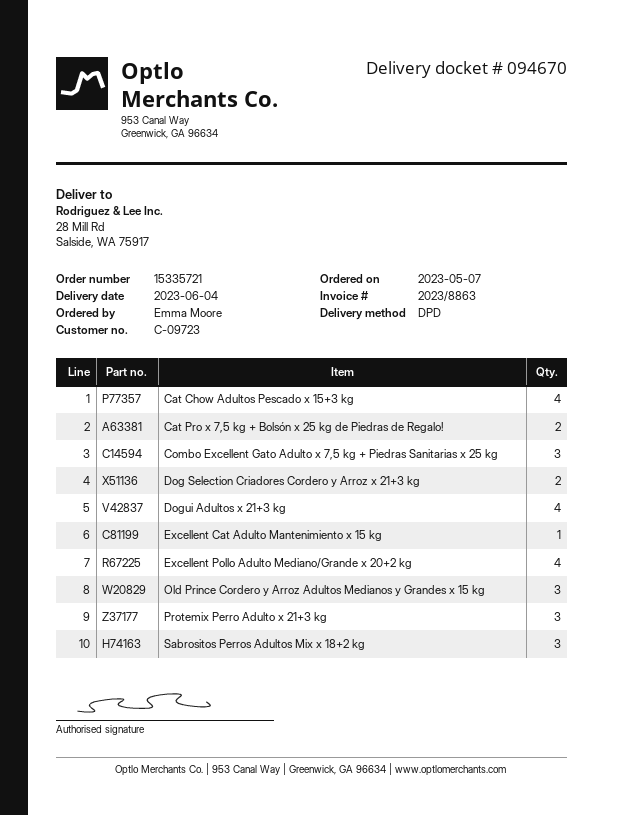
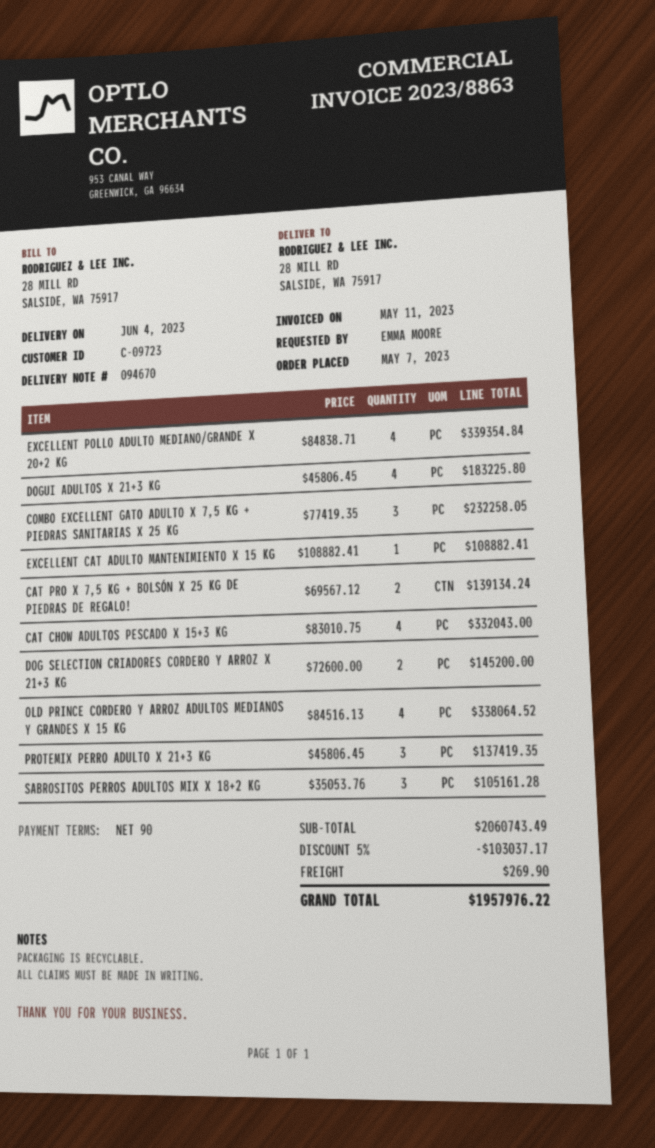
Old Prince Cordero y Arroz Adultos Medianos y Grandes x 15 kg: 3 -> 4

